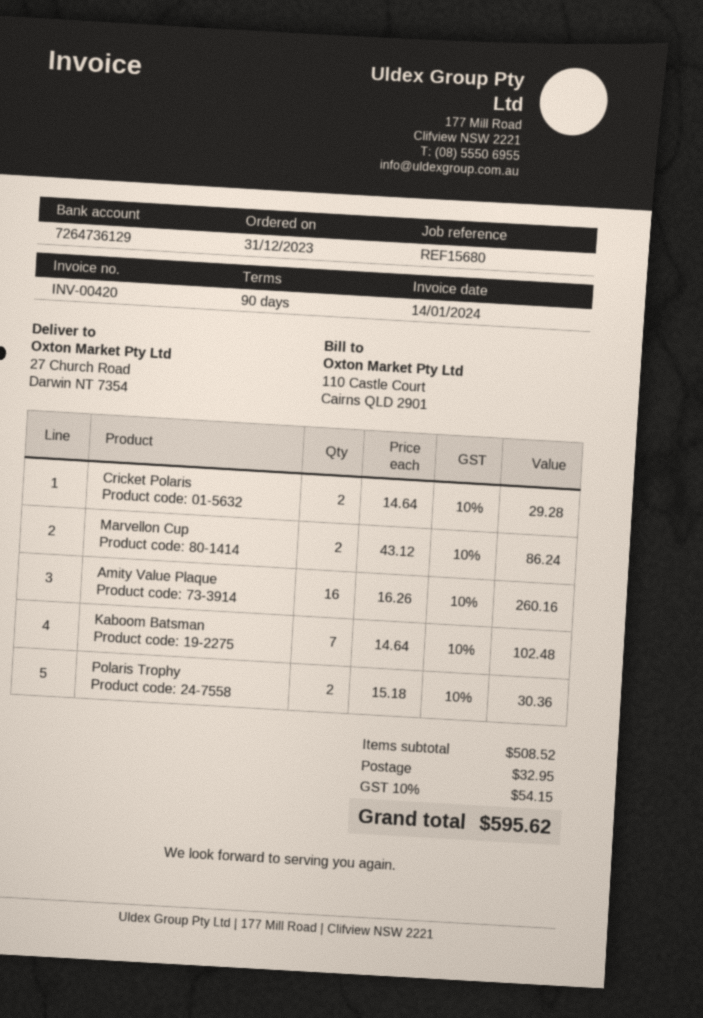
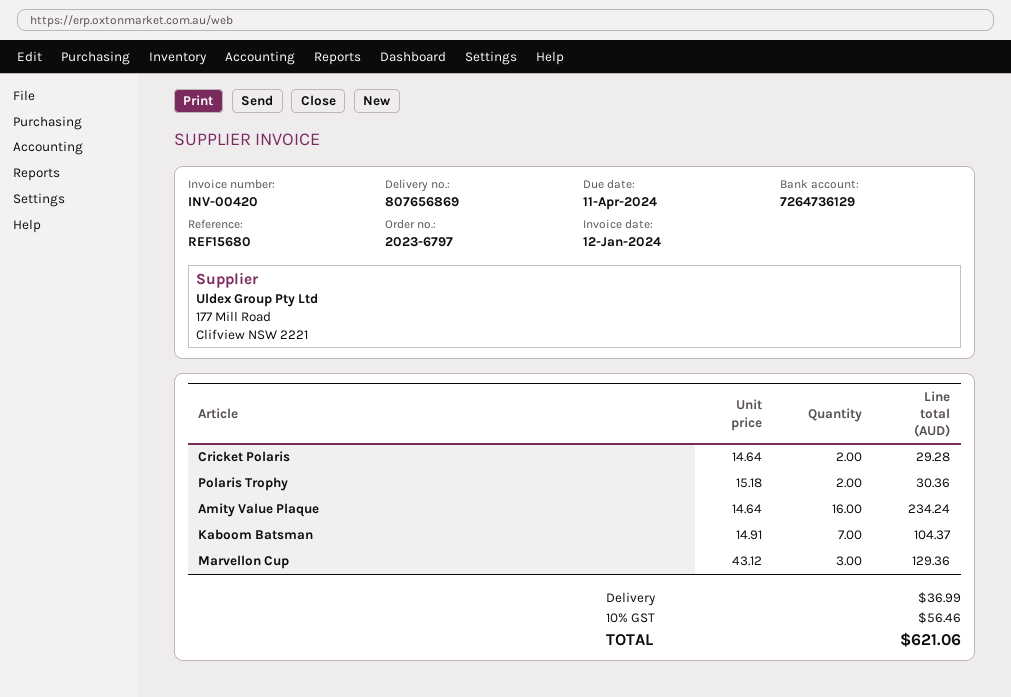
invoice date: 2024-01-14 -> 2024-01-12
Marvellon Cup: 2 x 43.12 = 86.24 -> 3 x 43.12 = 129.36
Amity Value Plaque: 16 x 16.26 = 260.16 -> 16 x 14.64 = 234.24
Kaboom Batsman: 7 x 14.64 = 102.48 -> 7 x 14.91 = 104.37
shipping: 32.95 -> 36.99
tax: 10% = 54.15 -> 10% = 56.46
total: 595.62 -> 621.06

